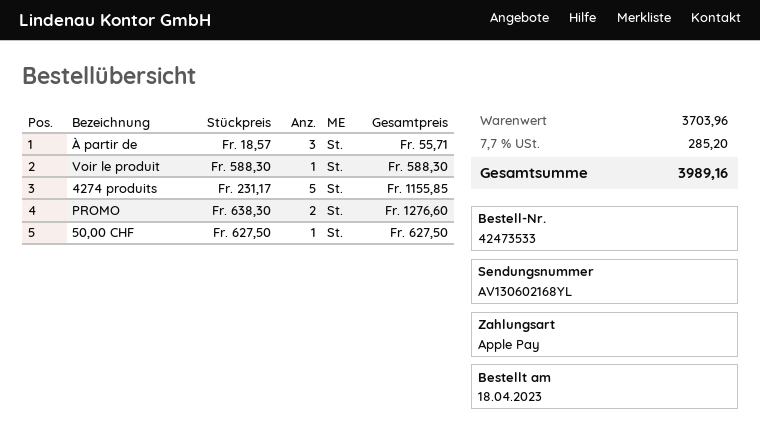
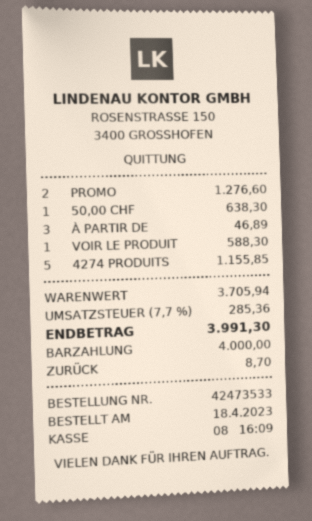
payment method: Apple Pay -> cash
À partir de: 3 for 55.71 -> 3 for 46.89
50,00 CHF: 1 for 627.50 -> 1 for 638.30
subtotal: 3703.96 -> 3705.94
tax: 7.7% = 285.20 -> 7.7% = 285.36
total: 3989.16 -> 3991.30

